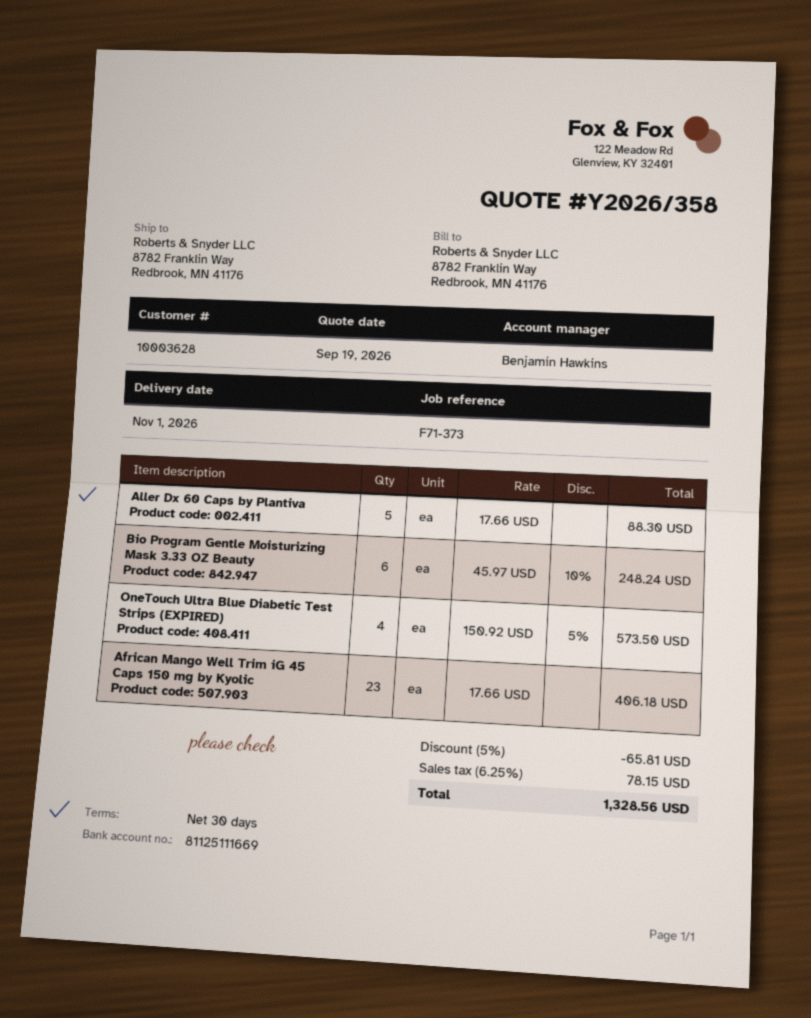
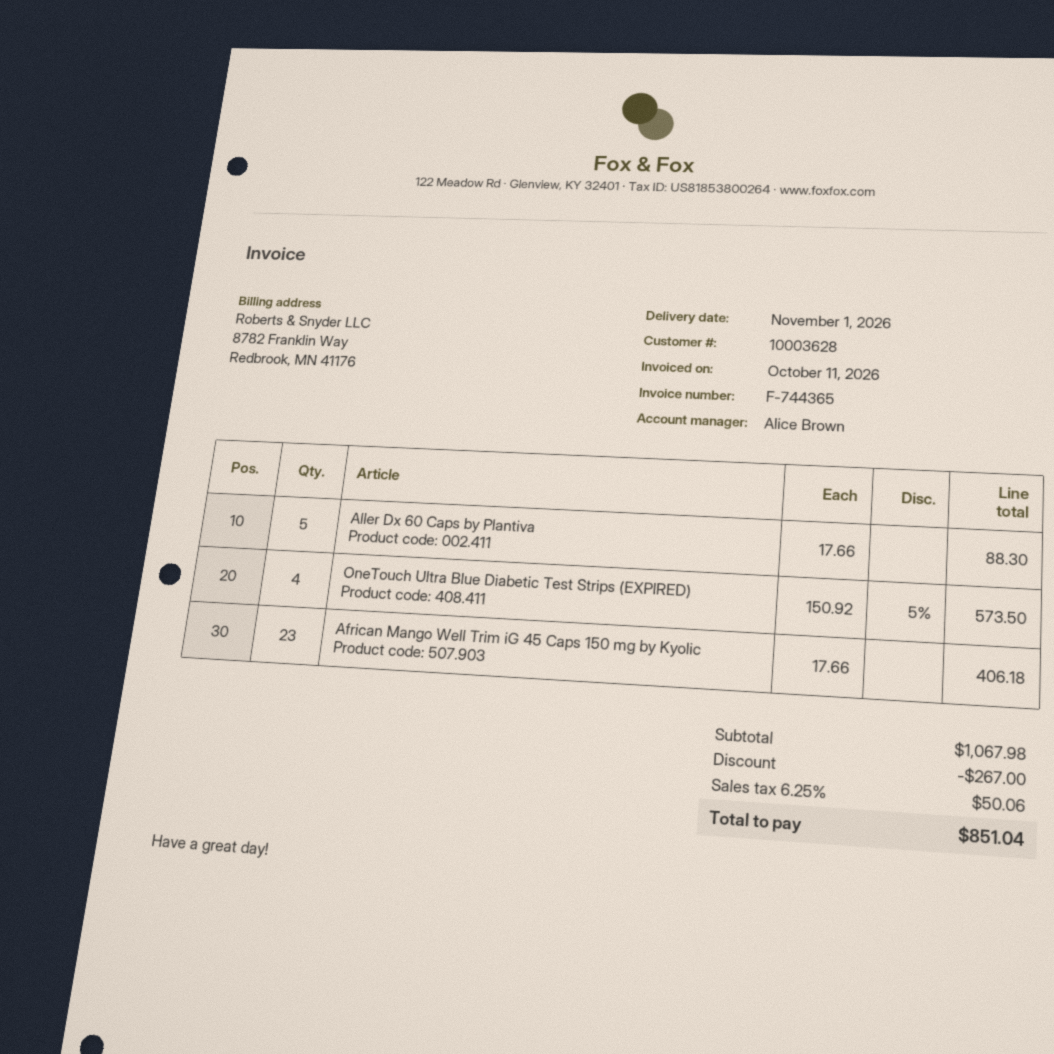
sales rep: Benjamin Hawkins -> Alice Brown
Bio Program Gentle Moisturizing Mask 3.33 OZ Beauty: 6 x 45.97 - 10% = 248.24 -> none
discount: 65.81 -> 267.00
tax: 6.25% = 78.15 -> 6.25% = 50.06
total: 1328.56 -> 851.04

